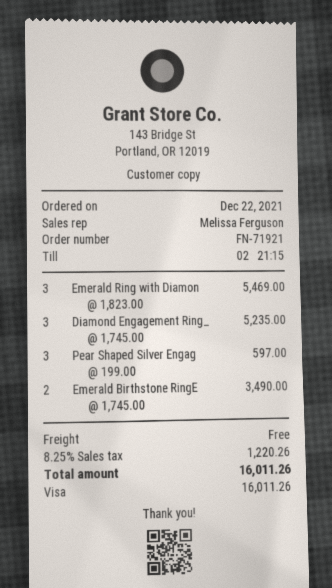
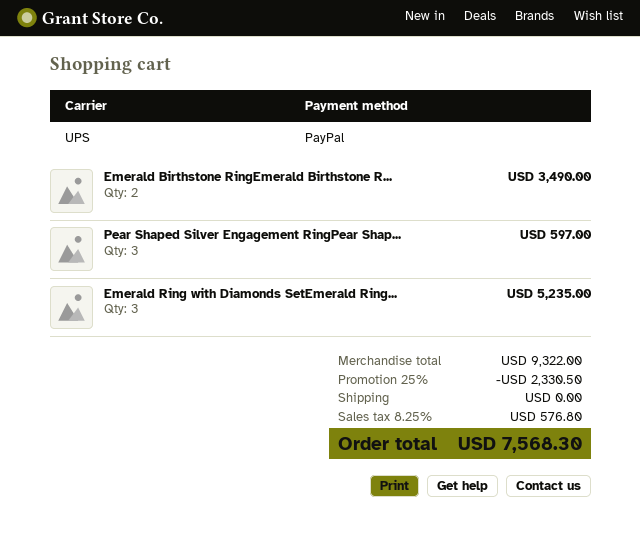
payment method: Visa -> PayPal
Emerald Ring with Diamon: 3 for 5469.00 -> 3 for 5235.00
Diamond Engagement Ring_: 3 for 5235.00 -> none
discount: none -> 25% = 2330.50
tax: 8.25% = 1220.26 -> 8.25% = 576.80
total: 16011.26 -> 7568.30

